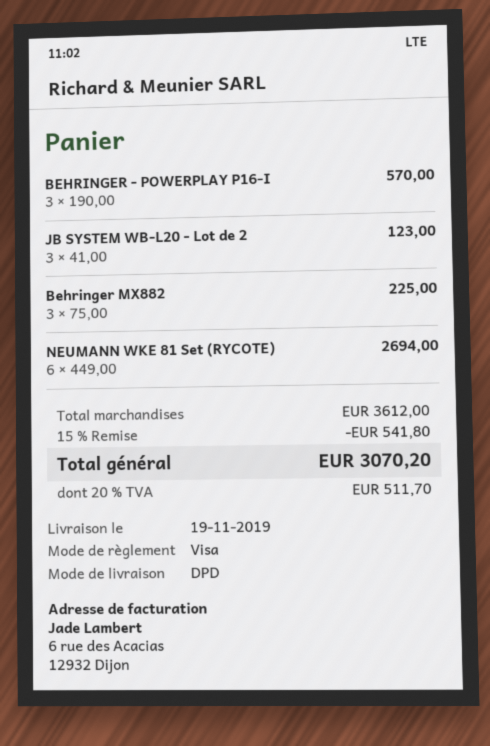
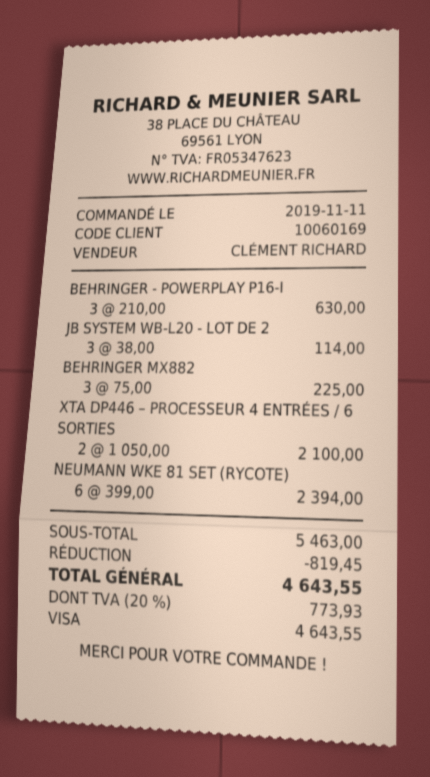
BEHRINGER - POWERPLAY P16-I: 3 x 190.00 = 570.00 -> 3 x 210.00 = 630.00
JB SYSTEM WB-L20 - Lot de 2: 3 x 41.00 = 123.00 -> 3 x 38.00 = 114.00
NEUMANN WKE 81 Set (RYCOTE): 6 x 449.00 = 2694.00 -> 6 x 399.00 = 2394.00
XTA DP446 – PROCESSEUR 4 ENTRÉES / 6 SORTIES: none -> 2 x 1050.00 = 2100.00
subtotal: 3612.00 -> 5463.00
discount: 541.80 -> 819.45
tax: 20% = 511.70 -> 20% = 773.93
total: 3070.20 -> 4643.55

